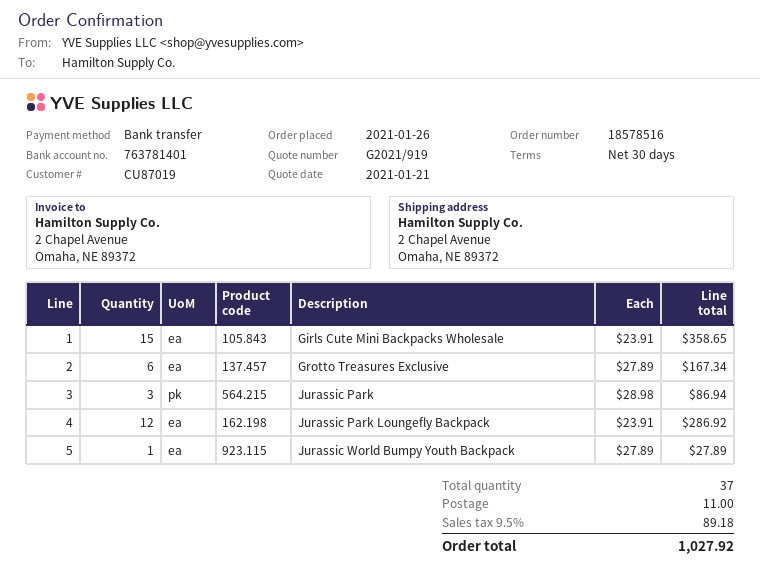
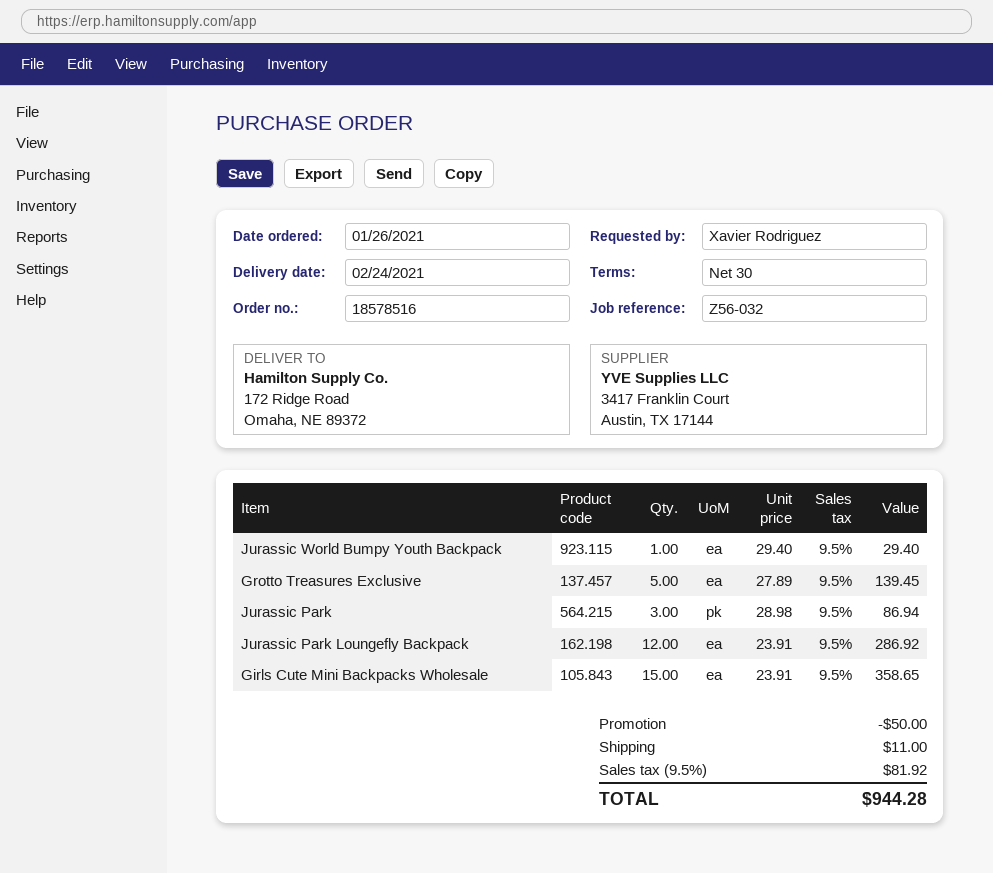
ship to: 2 Chapel Avenue, Omaha, NE 89372 -> 172 Ridge Road, Omaha, NE 89372
Grotto Treasures Exclusive: 6 x 27.89 = 167.34 -> 5 x 27.89 = 139.45
Jurassic World Bumpy Youth Backpack: 1 x 27.89 = 27.89 -> 1 x 29.40 = 29.40
discount: none -> 50.00
tax: 9.5% = 89.18 -> 9.5% = 81.92
total: 1027.92 -> 944.28

